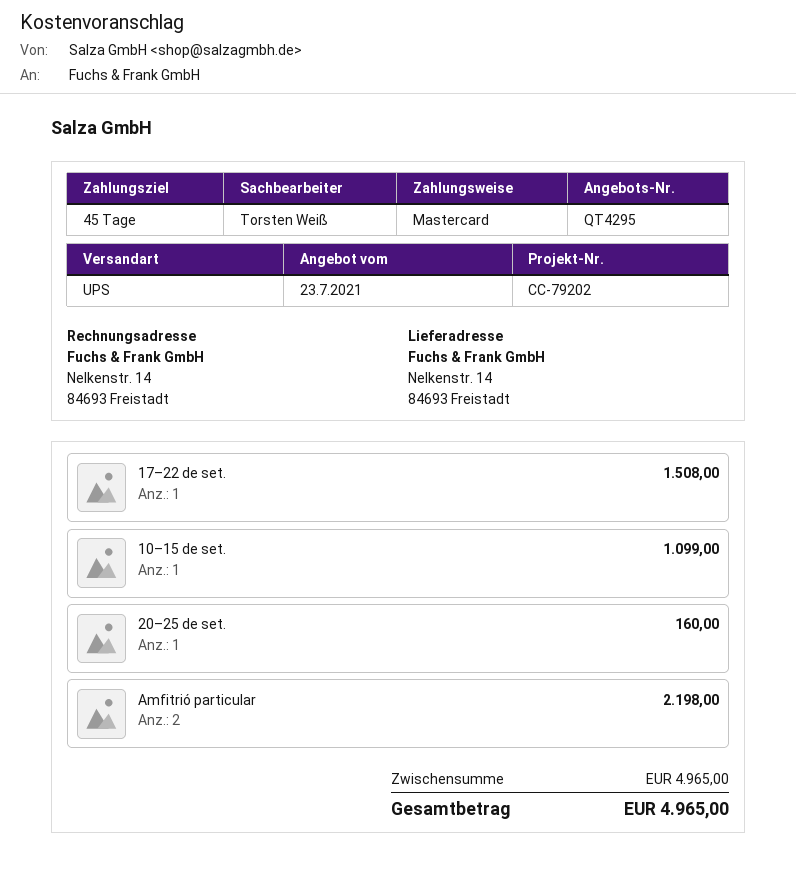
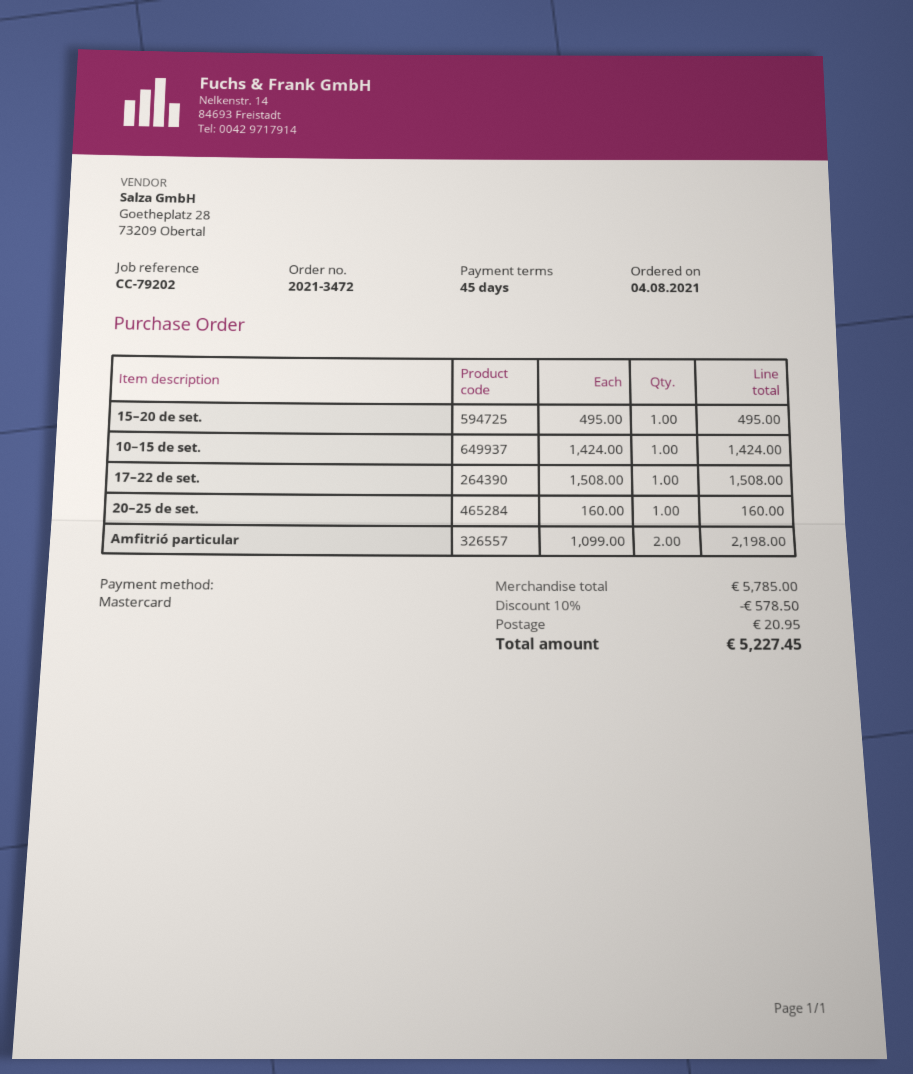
10–15 de set.: 1 for 1099.00 -> 1 for 1424.00
15–20 de set.: none -> 1 for 495.00
subtotal: 4965.00 -> 5785.00
discount: none -> 10% = 578.50
shipping: none -> 20.95
total: 4965.00 -> 5227.45

